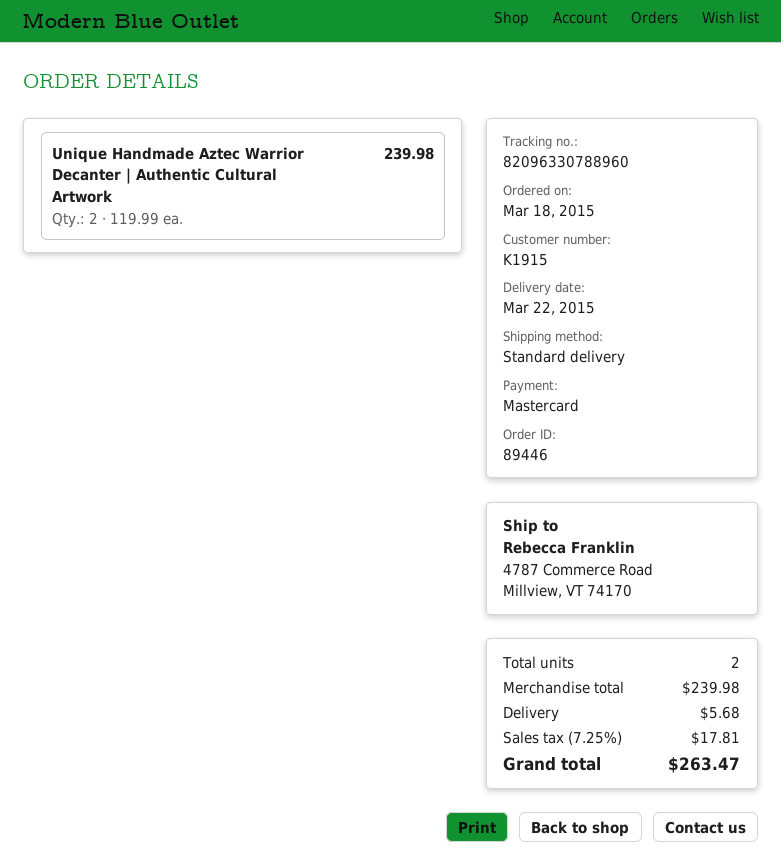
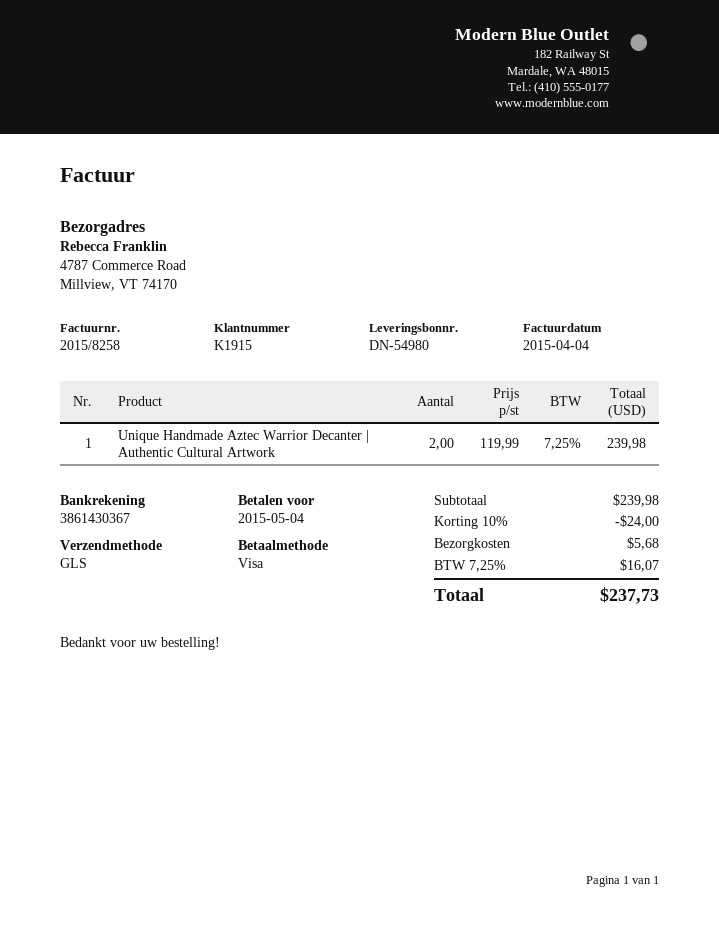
payment method: Mastercard -> Visa
shipping method: standard -> GLS
discount: none -> 10% = 24.00
tax: 7.25% = 17.81 -> 7.25% = 16.07
total: 263.47 -> 237.73

